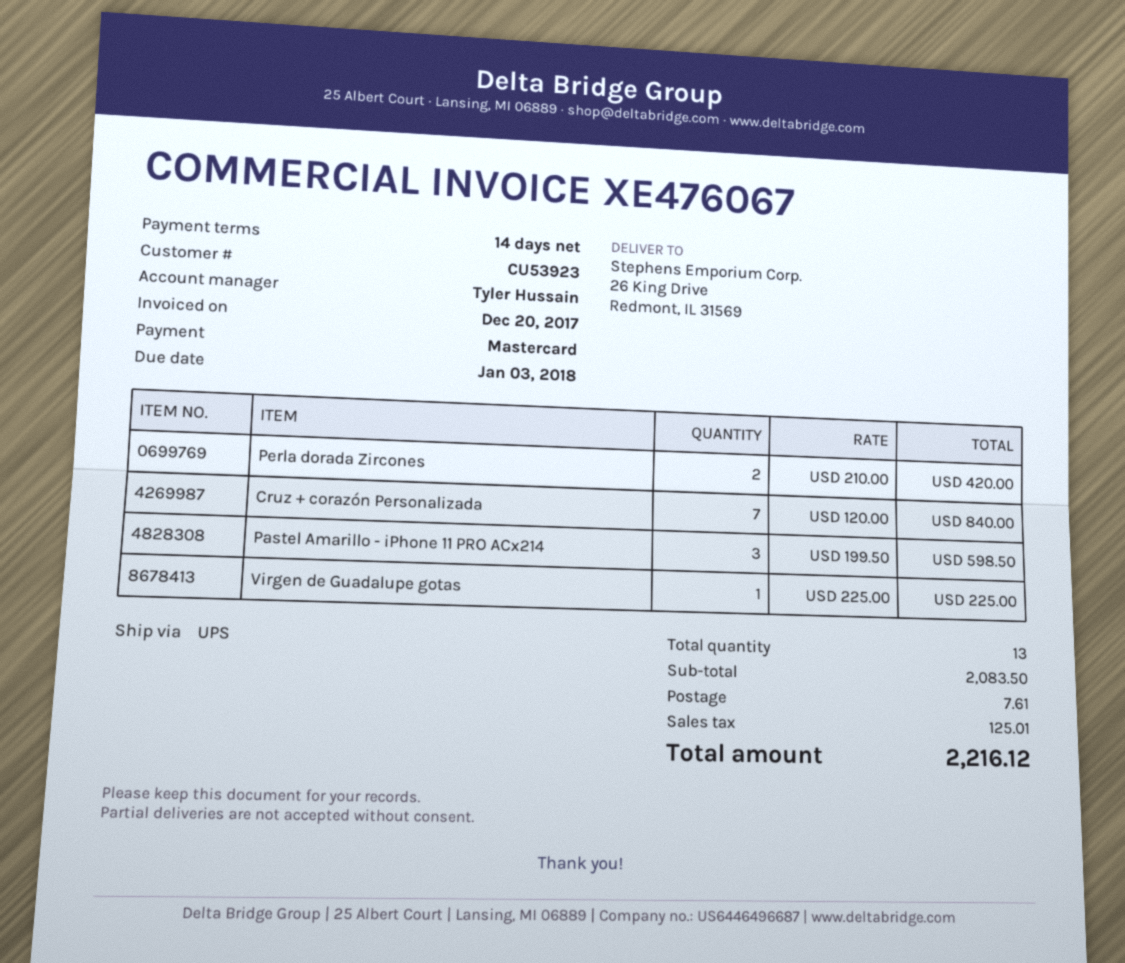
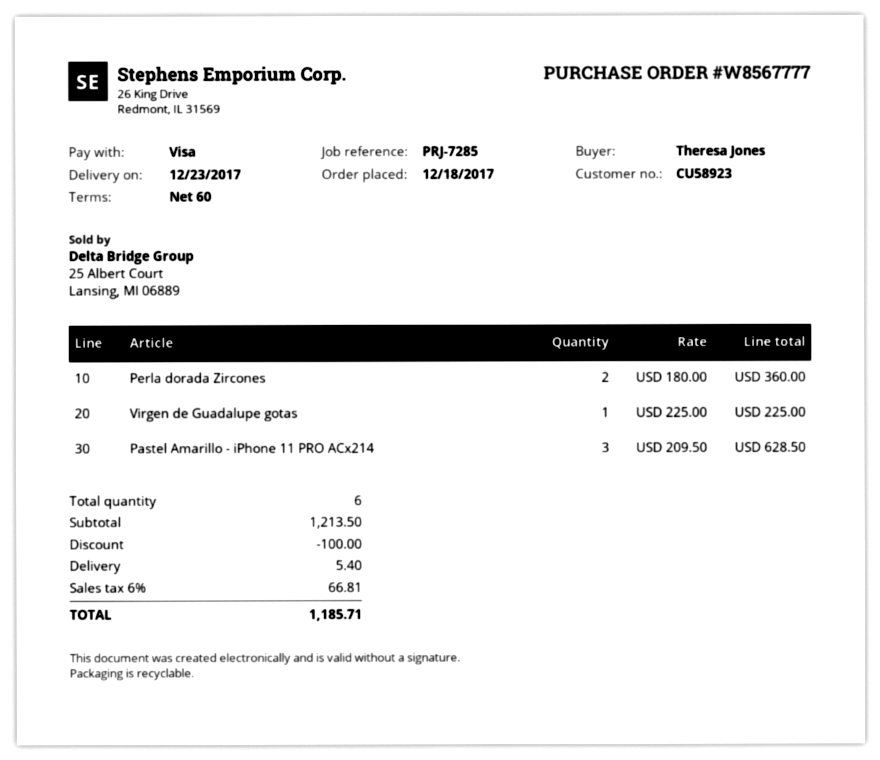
payment terms: 14 days -> 60 days
customer number: CU53923 -> CU58923
payment method: Mastercard -> Visa
Perla dorada Zircones: 2 x 210.00 = 420.00 -> 2 x 180.00 = 360.00
Cruz + corazón Personalizada: 7 x 120.00 = 840.00 -> none
Pastel Amarillo - iPhone 11 PRO ACx214: 3 x 199.50 = 598.50 -> 3 x 209.50 = 628.50
total quantity: 13 -> 6
subtotal: 2083.50 -> 1213.50
discount: none -> 100.00
shipping: 7.61 -> 5.40
tax: 125.01 -> 66.81
total: 2216.12 -> 1185.71

